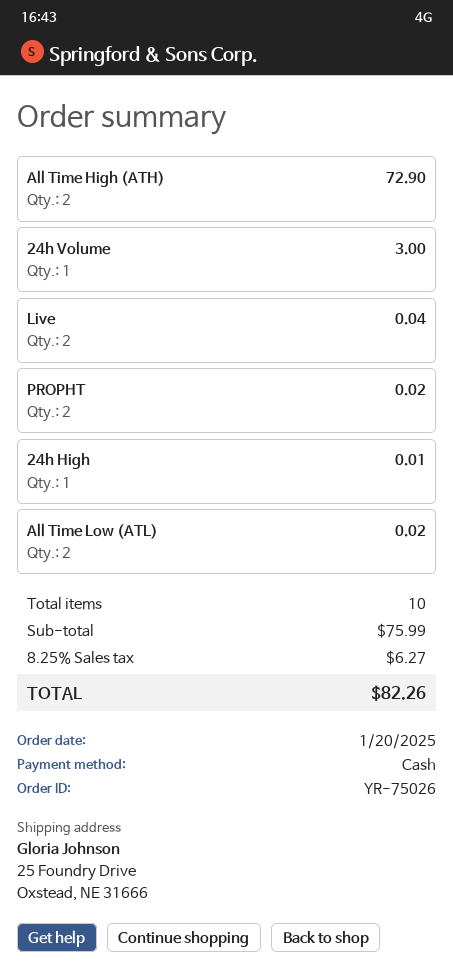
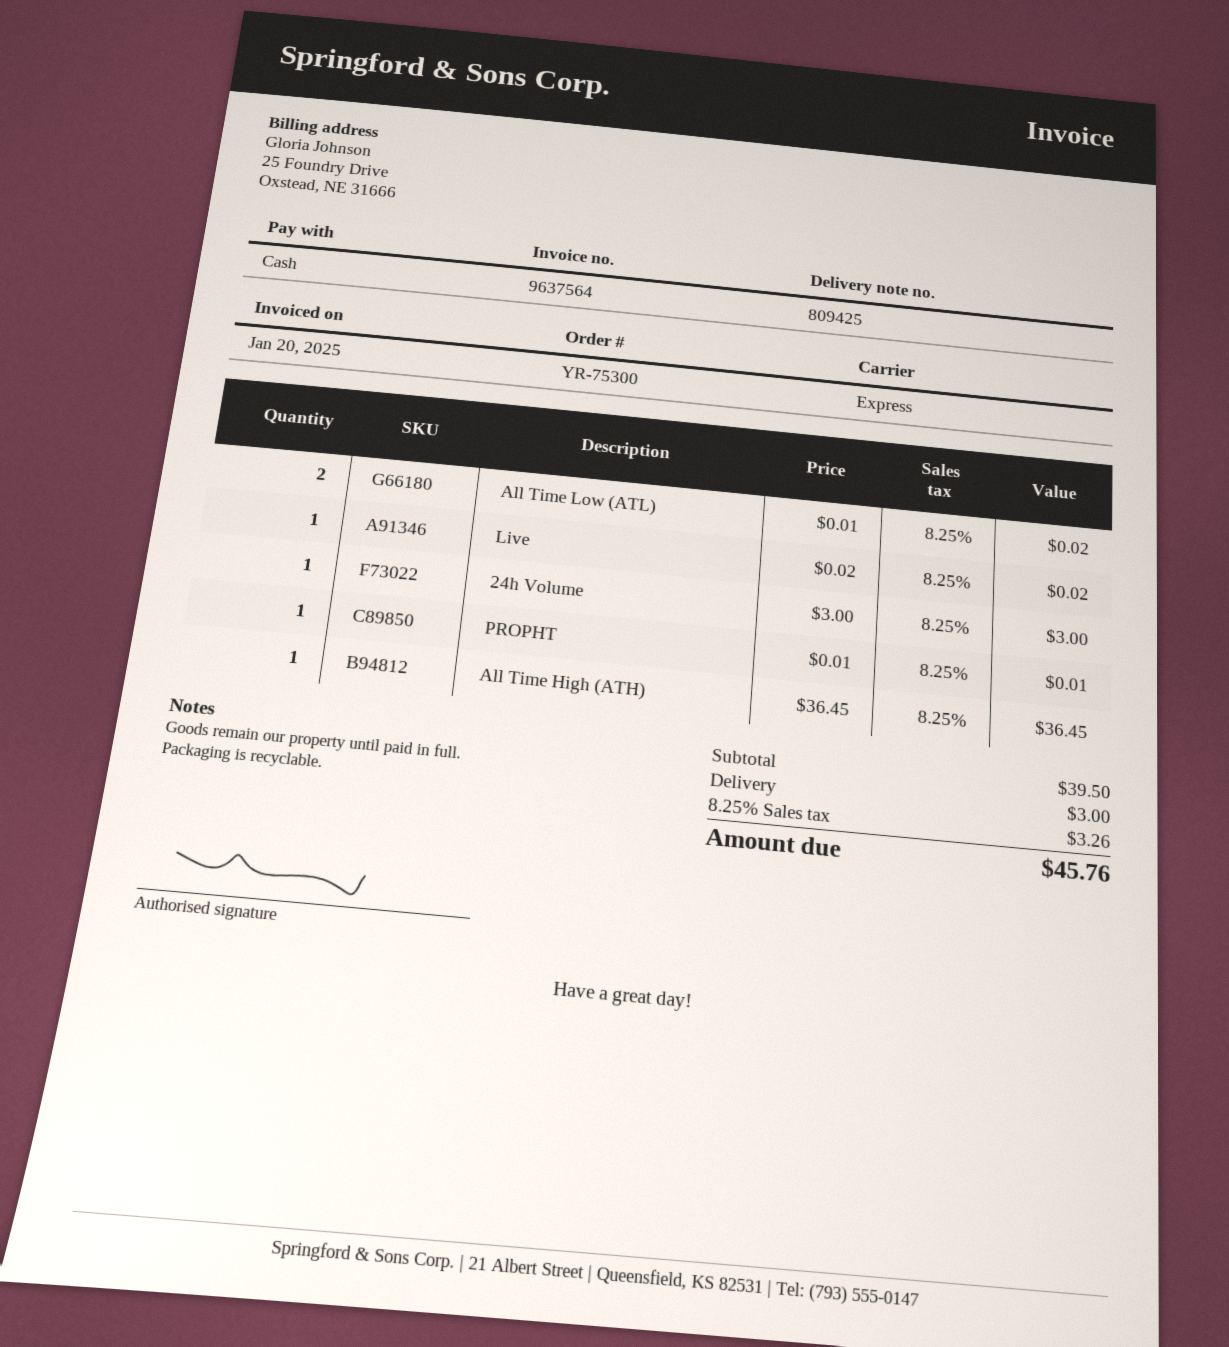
order number: YR-75026 -> YR-75300
All Time High (ATH): 2 for 72.90 -> 1 for 36.45
Live: 2 for 0.04 -> 1 for 0.02
PROPHT: 2 for 0.02 -> 1 for 0.01
24h High: 1 for 0.01 -> none
subtotal: 75.99 -> 39.50
shipping: none -> 3.00
tax: 8.25% = 6.27 -> 8.25% = 3.26
total: 82.26 -> 45.76

